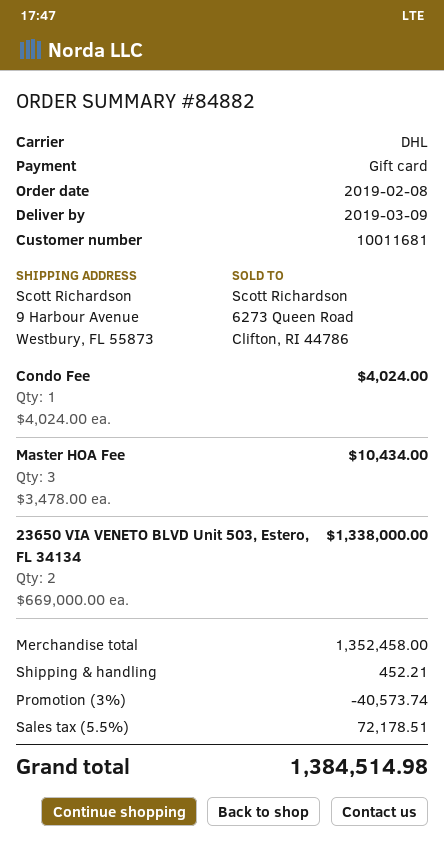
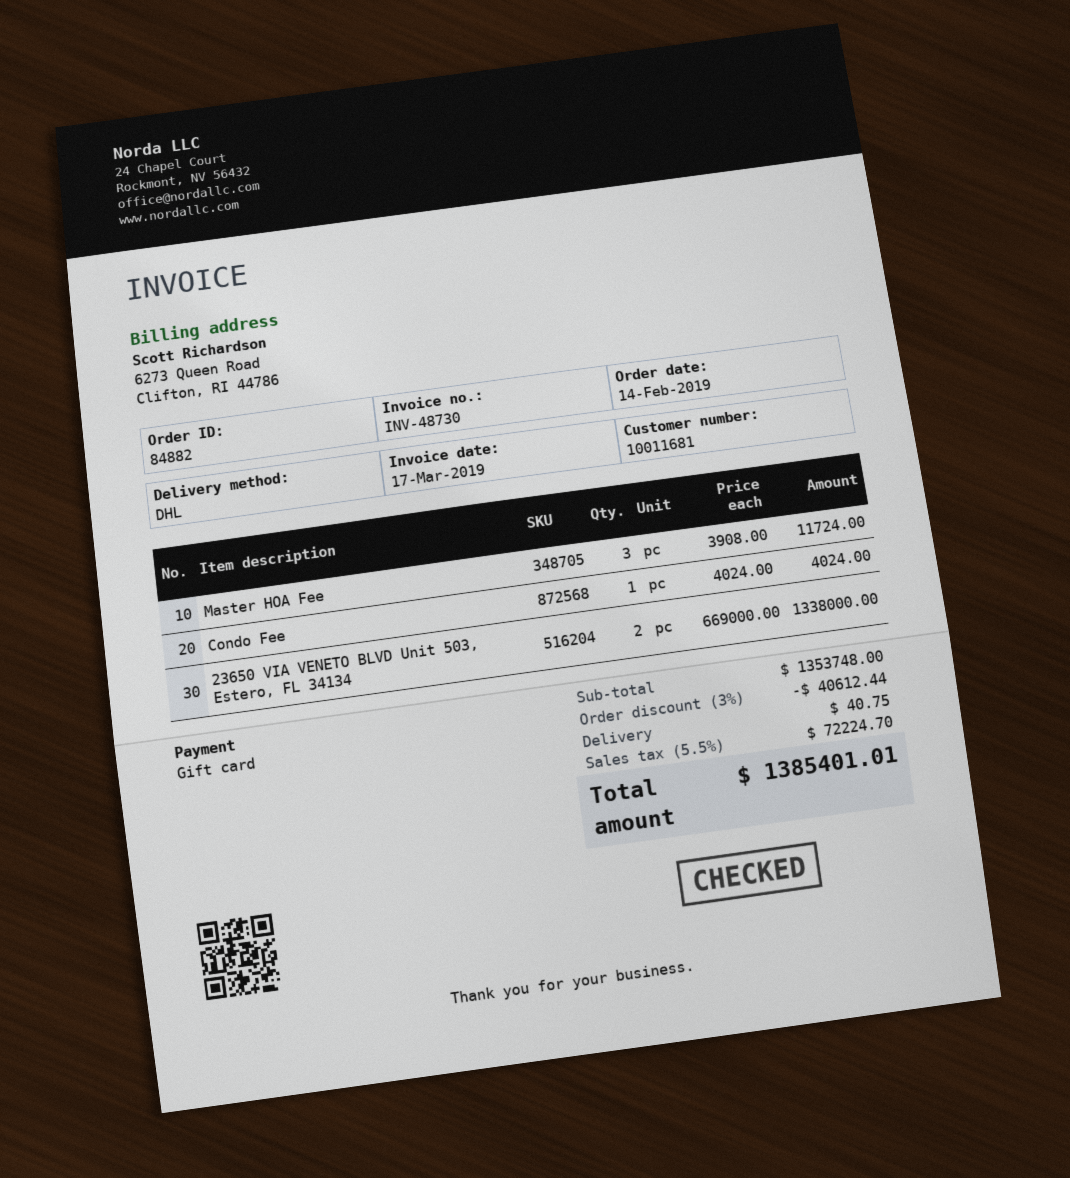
order date: 2019-02-08 -> 2019-02-14
Master HOA Fee: 3 x 3478.00 = 10434.00 -> 3 x 3908.00 = 11724.00
subtotal: 1352458.00 -> 1353748.00
discount: 3% = 40573.74 -> 3% = 40612.44
shipping: 452.21 -> 40.75
tax: 5.5% = 72178.51 -> 5.5% = 72224.70
total: 1384514.98 -> 1385401.01

